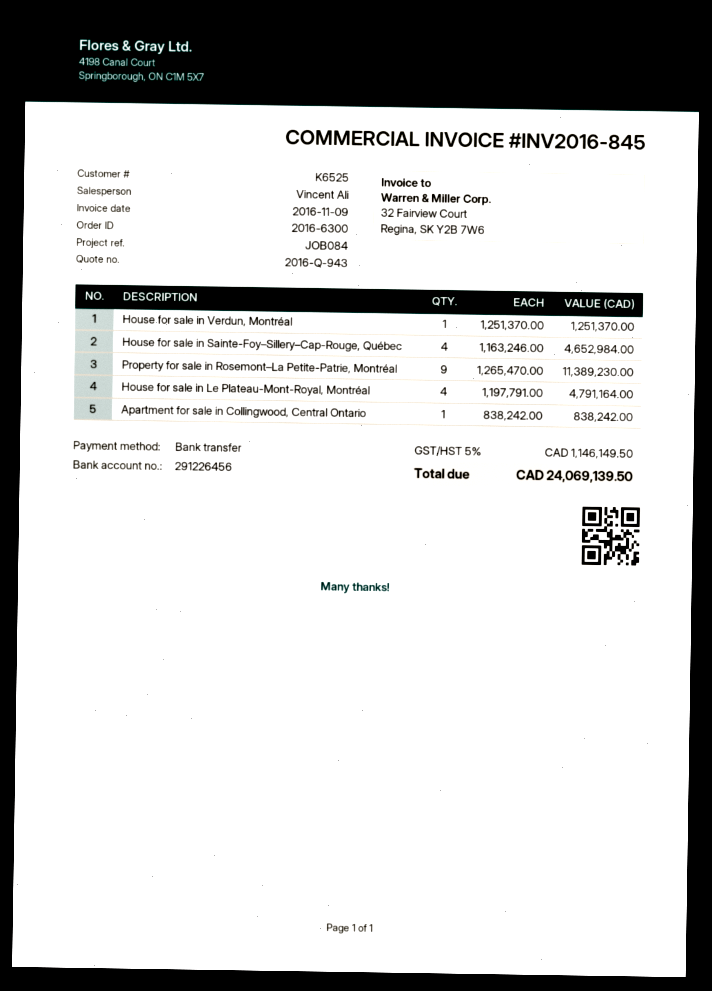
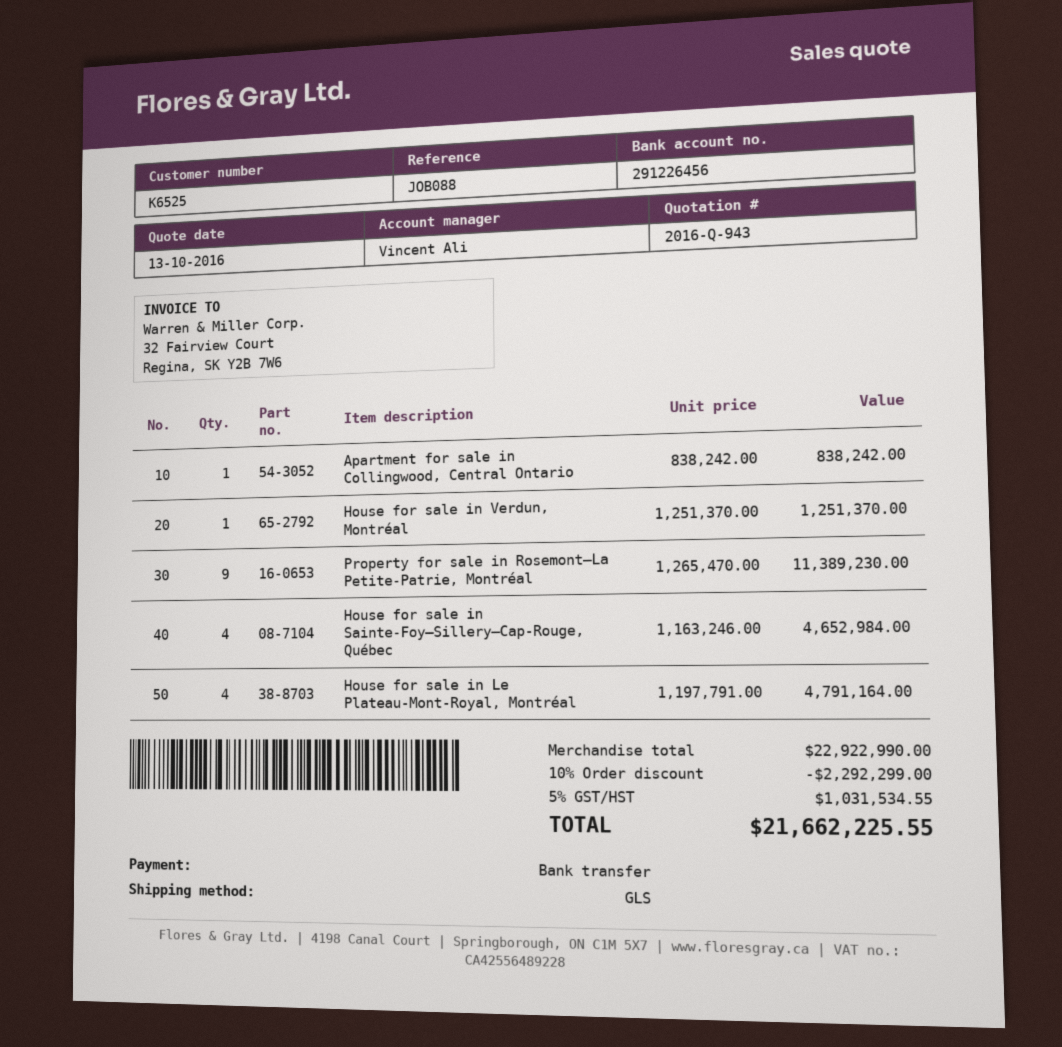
reference: JOB084 -> JOB088
discount: none -> 10% = 2292299.00
tax: 5% = 1146149.50 -> 5% = 1031534.55
total: 24069139.50 -> 21662225.55

